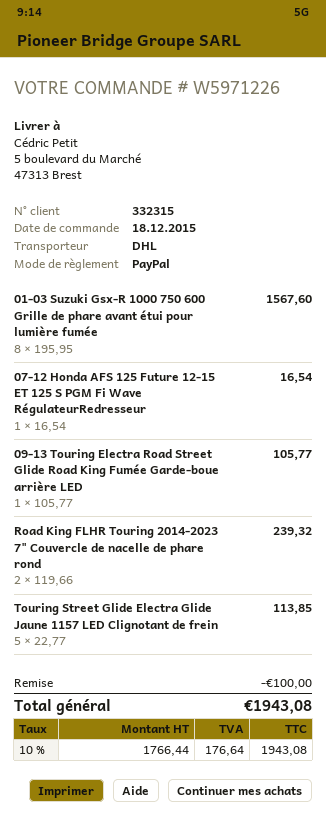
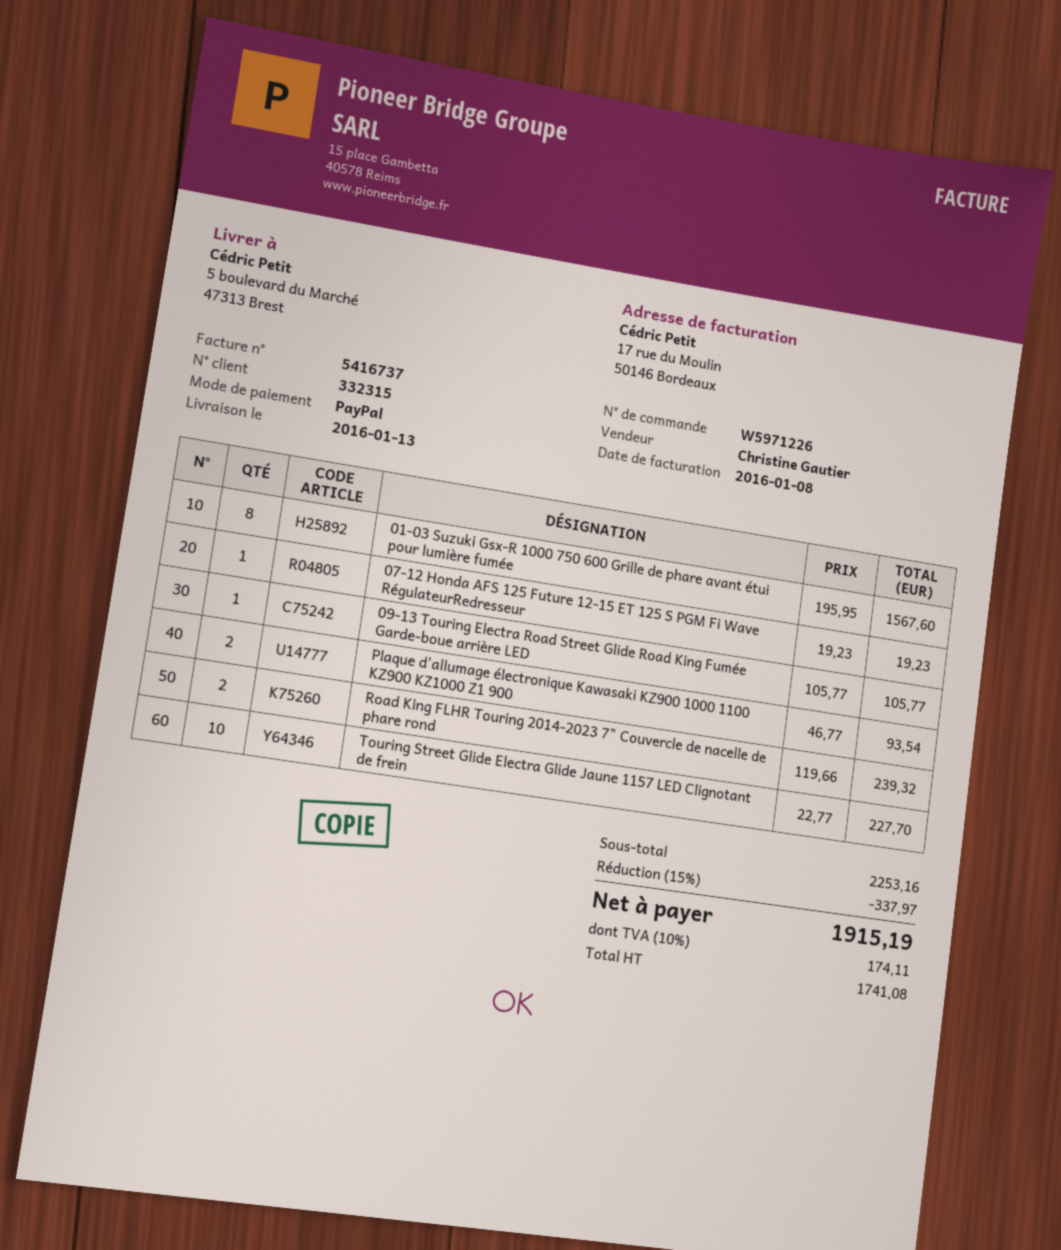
07-12 Honda AFS 125 Future 12-15 ET 125 S PGM Fi Wave RégulateurRedresseur: 1 x 16.54 = 16.54 -> 1 x 19.23 = 19.23
Touring Street Glide Electra Glide Jaune 1157 LED Clignotant de frein: 5 x 22.77 = 113.85 -> 10 x 22.77 = 227.70
Plaque d'allumage électronique Kawasaki KZ900 1000 1100 KZ900 KZ1000 Z1 900: none -> 2 x 46.77 = 93.54
discount: 100.00 -> 337.97
net: 1766.44 -> 1741.08
tax: 10% = 176.64 -> 10% = 174.11
total: 1943.08 -> 1915.19

